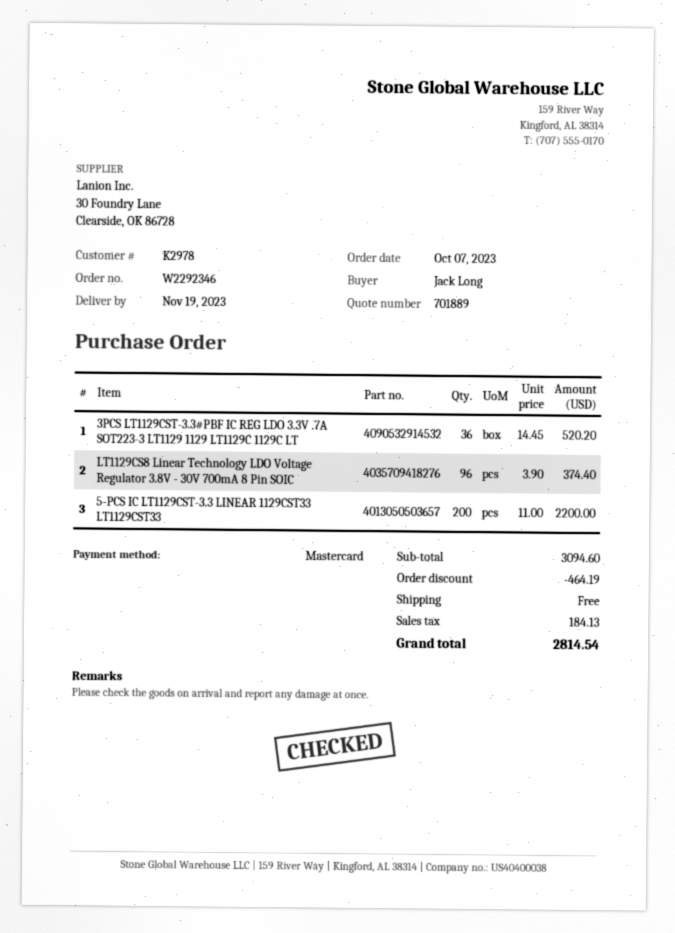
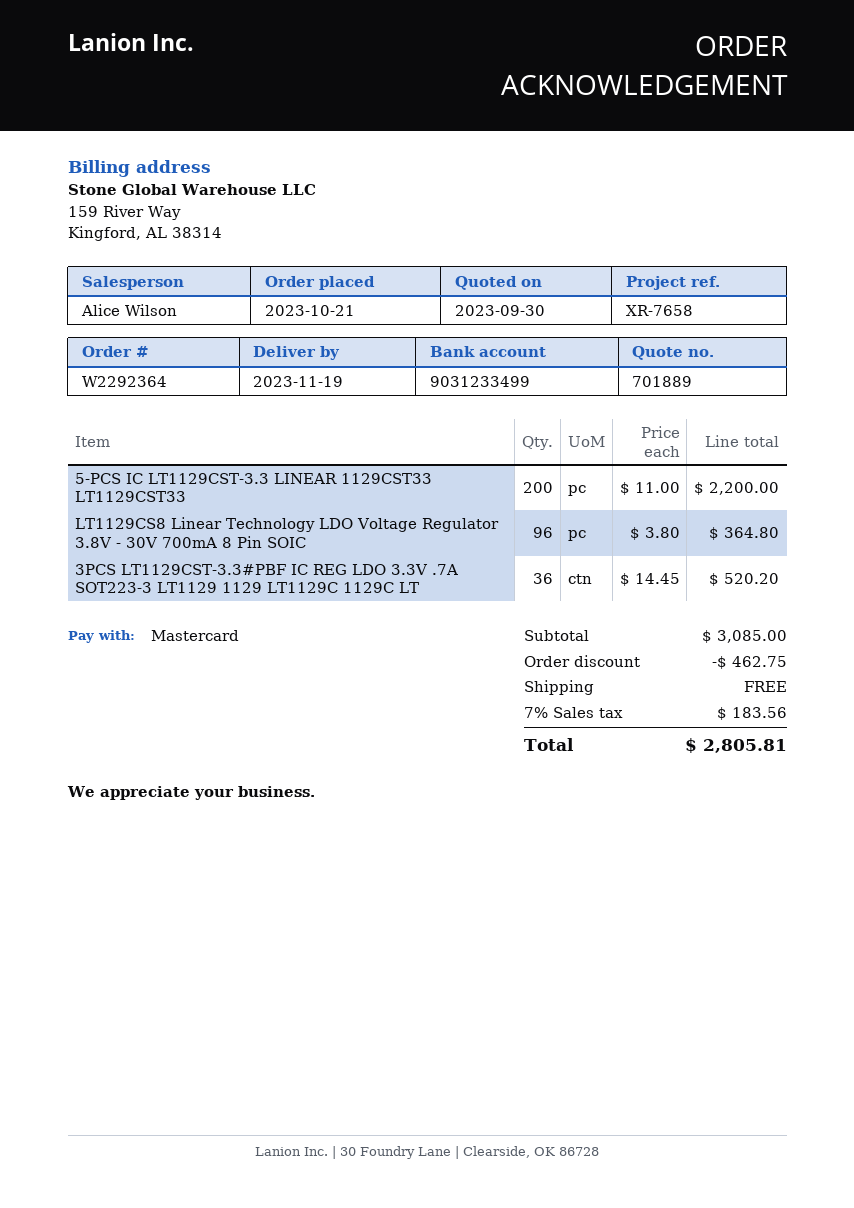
order number: W2292346 -> W2292364
order date: 2023-10-07 -> 2023-10-21
LT1129CS8 Linear Technology LDO Voltage Regulator 3.8V - 30V 700mA 8 Pin SOIC: 96 x 3.90 = 374.40 -> 96 x 3.80 = 364.80
subtotal: 3094.60 -> 3085.00
discount: 464.19 -> 462.75
tax: 184.13 -> 183.56
total: 2814.54 -> 2805.81

